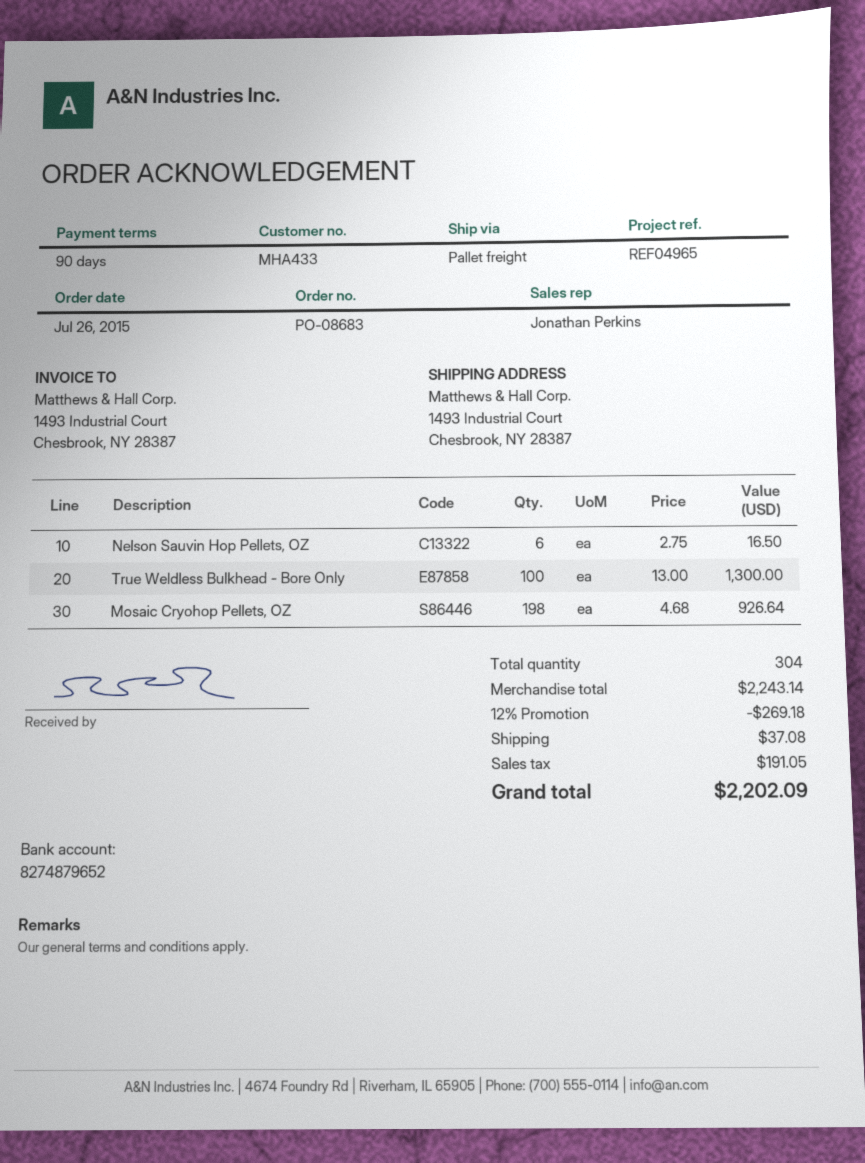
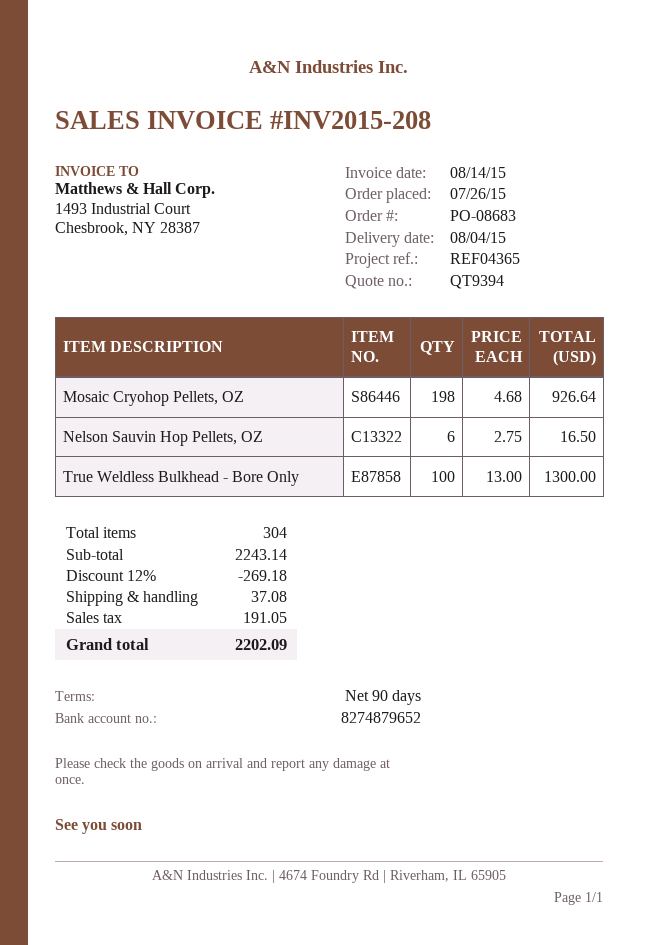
reference: REF04965 -> REF04365

